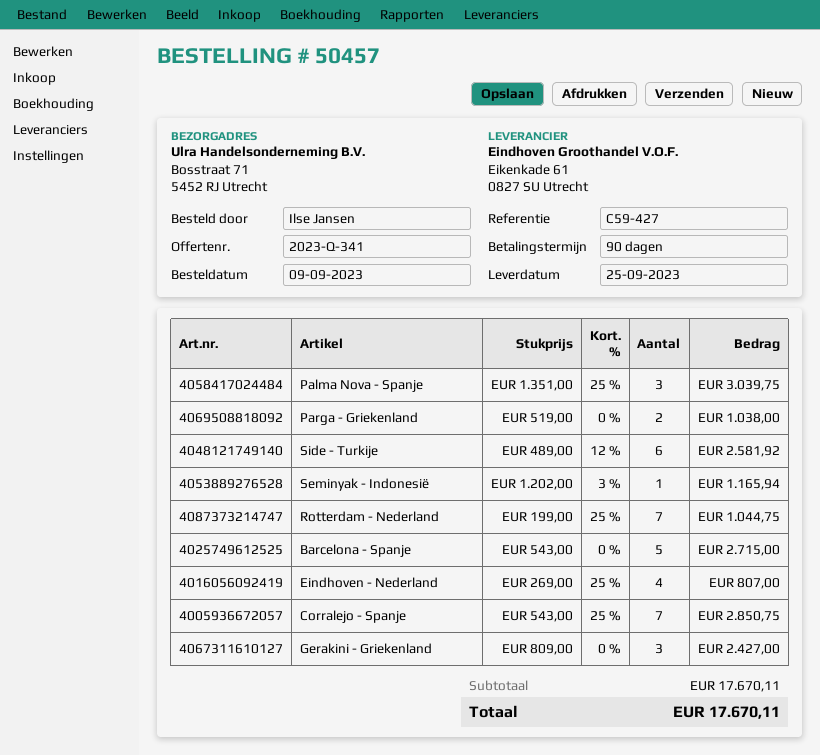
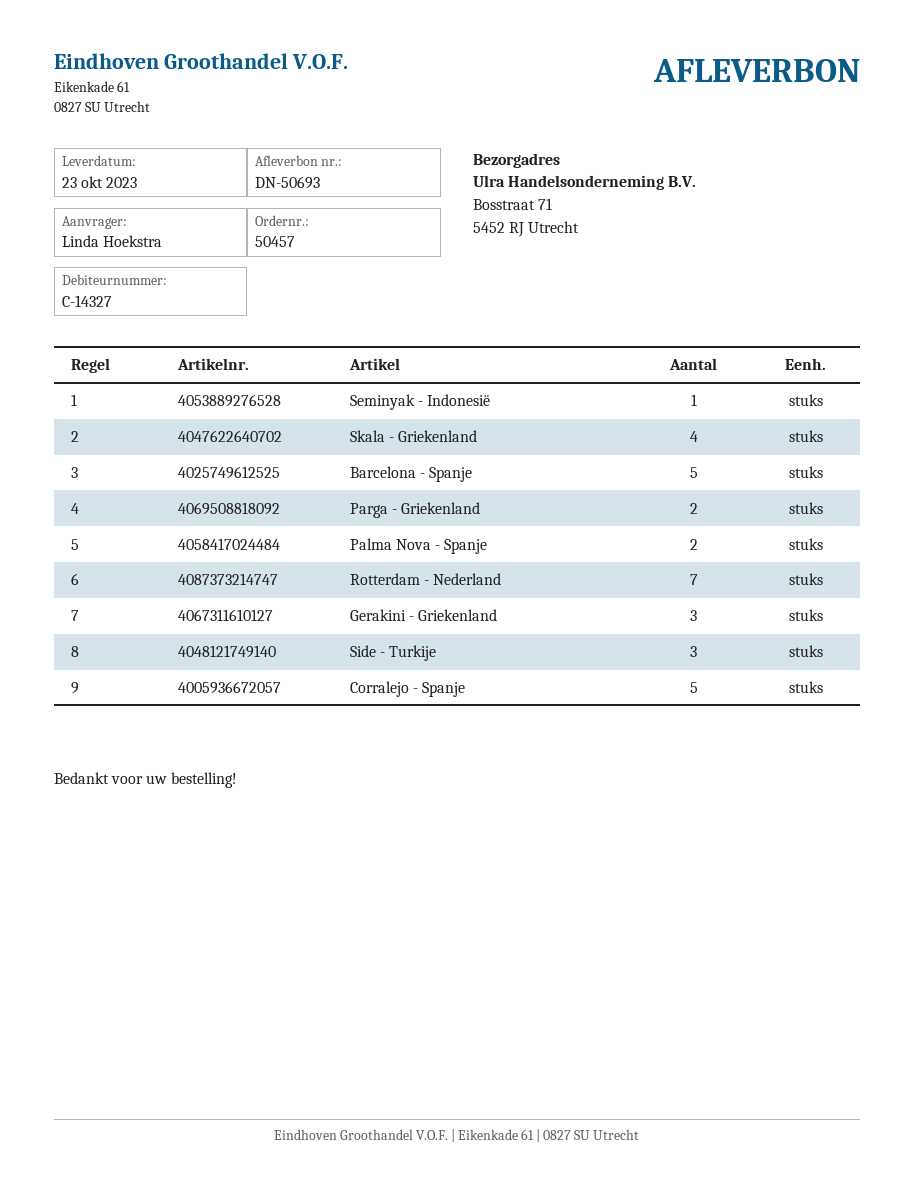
delivery date: 2023-09-25 -> 2023-10-23
ordered by: Ilse Jansen -> Linda Hoekstra
Palma Nova - Spanje: 3 -> 2
Side - Turkije: 6 -> 3
Eindhoven - Nederland: 4 -> none
Corralejo - Spanje: 7 -> 5
Skala - Griekenland: none -> 4

